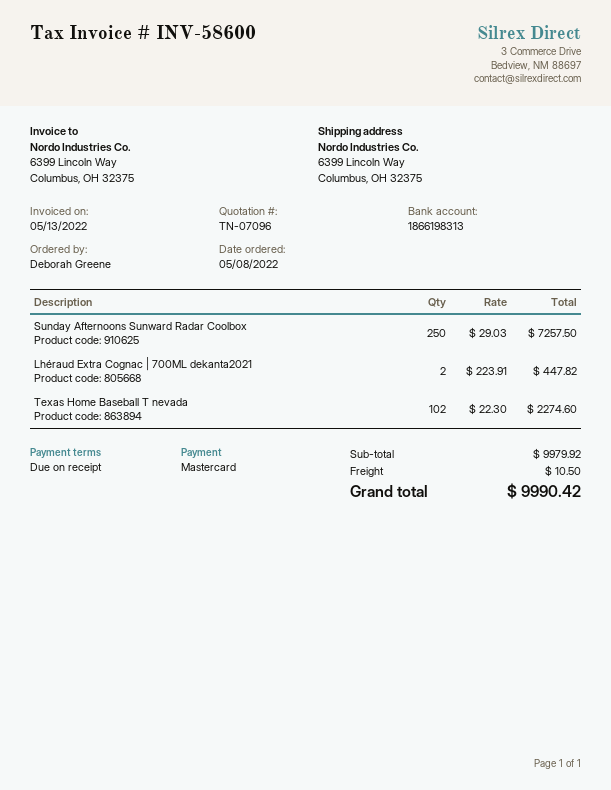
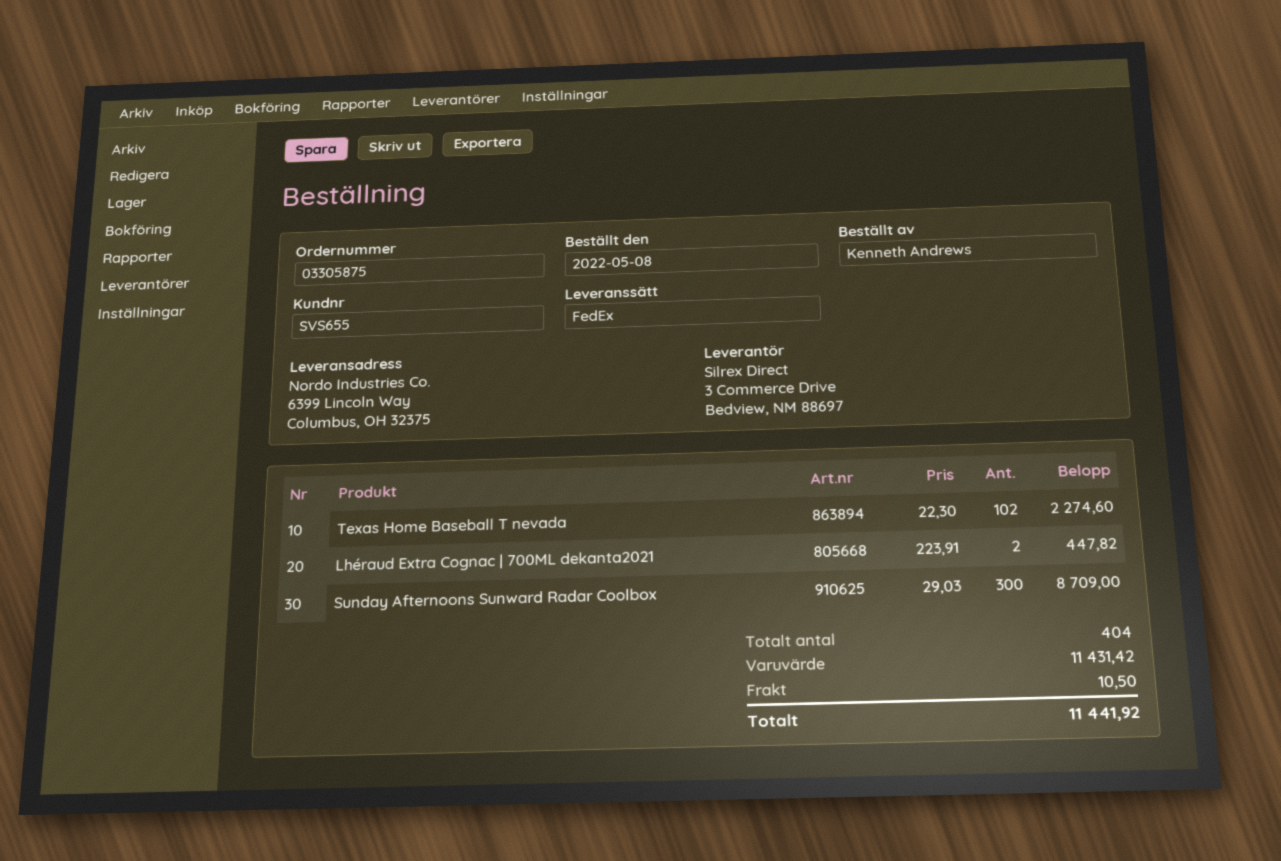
ordered by: Deborah Greene -> Kenneth Andrews
Sunday Afternoons Sunward Radar Coolbox: 250 x 29.03 = 7257.50 -> 300 x 29.03 = 8709.00
subtotal: 9979.92 -> 11431.42
total: 9990.42 -> 11441.92

